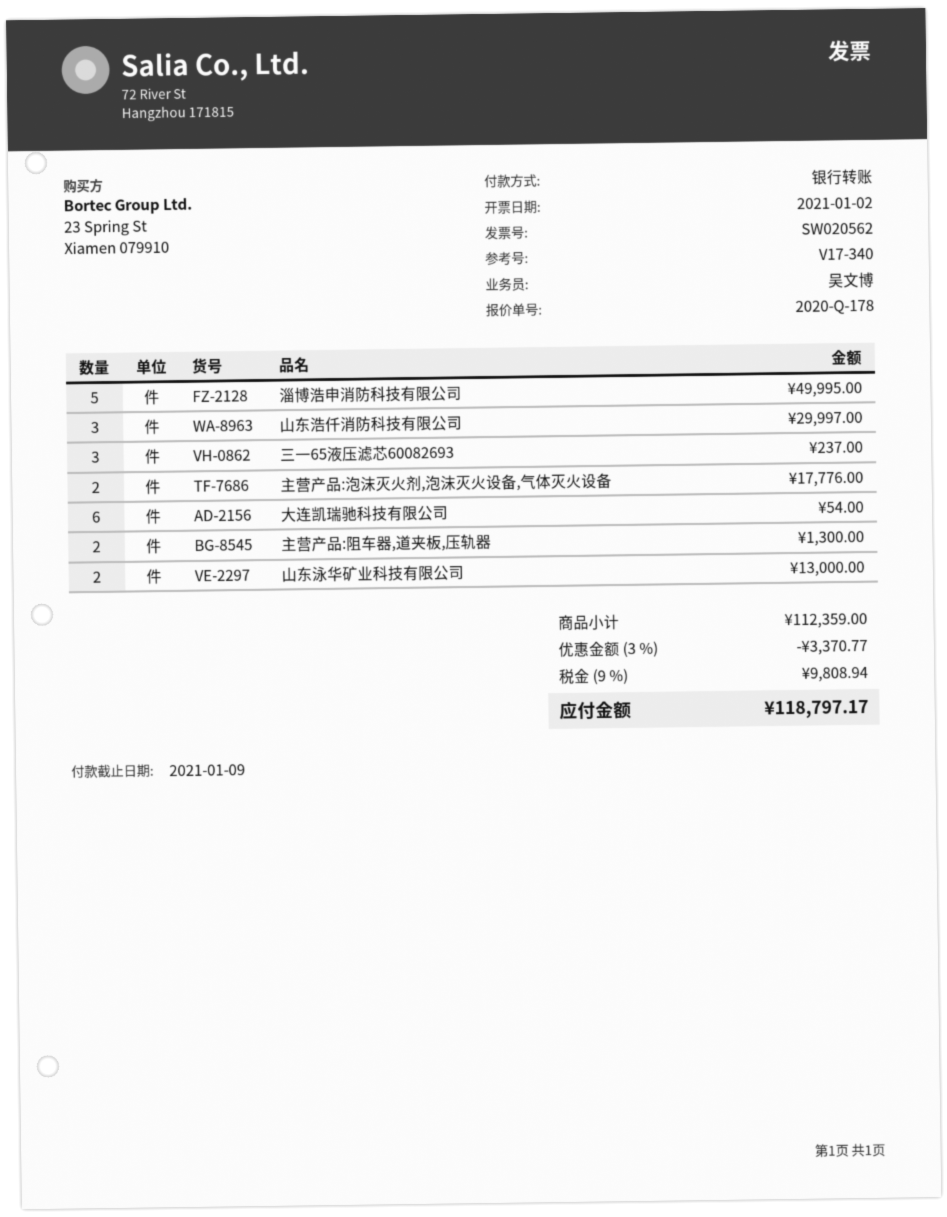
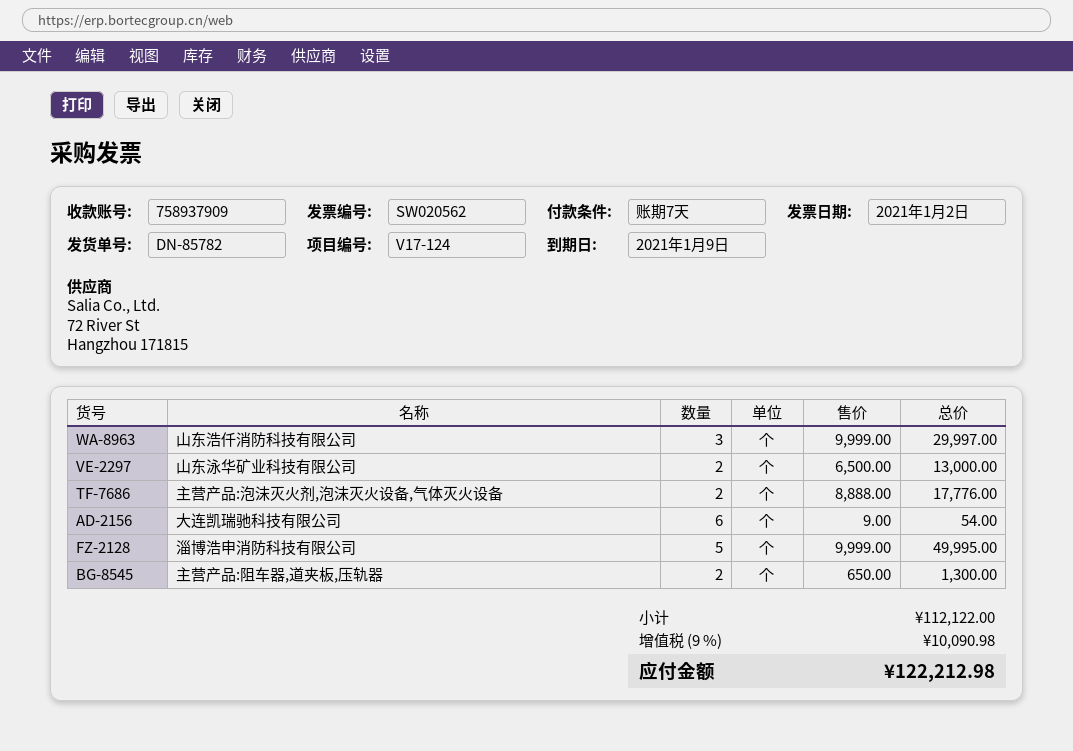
reference: V17-340 -> V17-124
三一65液压滤芯60082693: 3 for 237.00 -> none
subtotal: 112359.00 -> 112122.00
discount: 3% = 3370.77 -> none
tax: 9% = 9808.94 -> 9% = 10090.98
total: 118797.17 -> 122212.98

